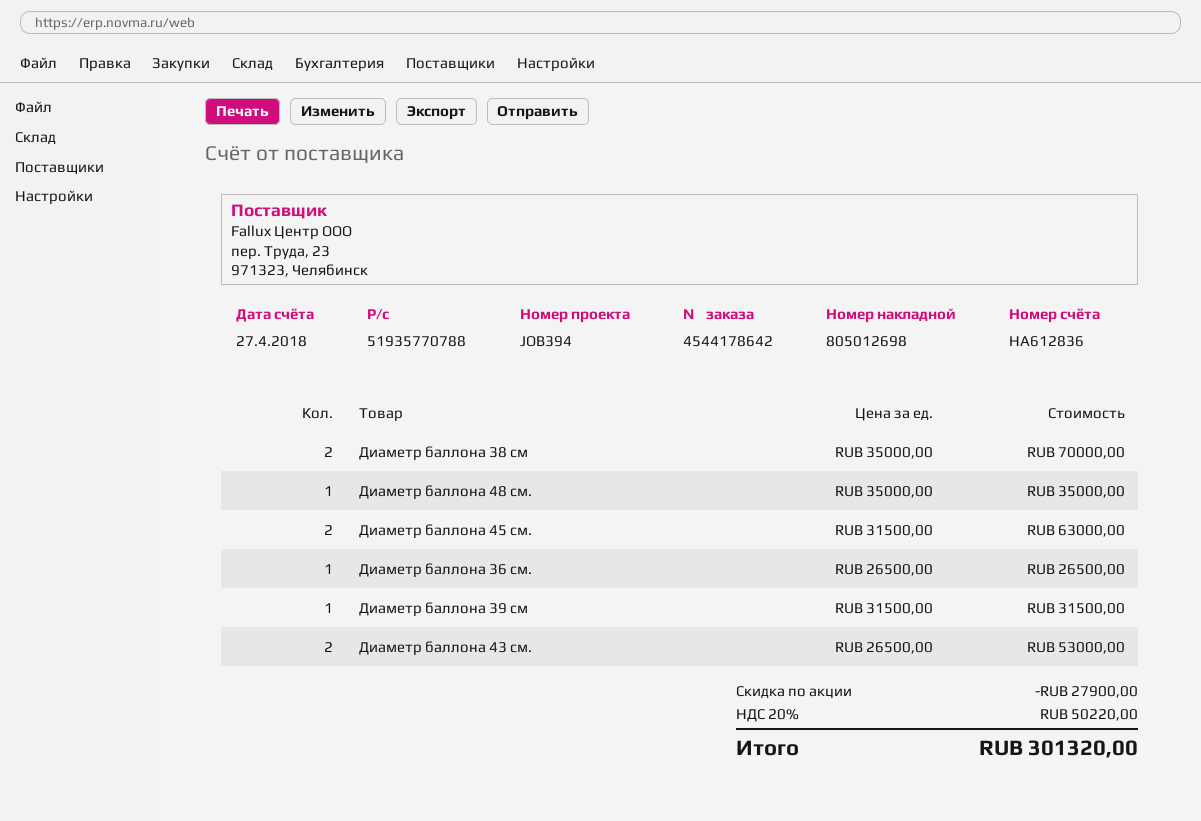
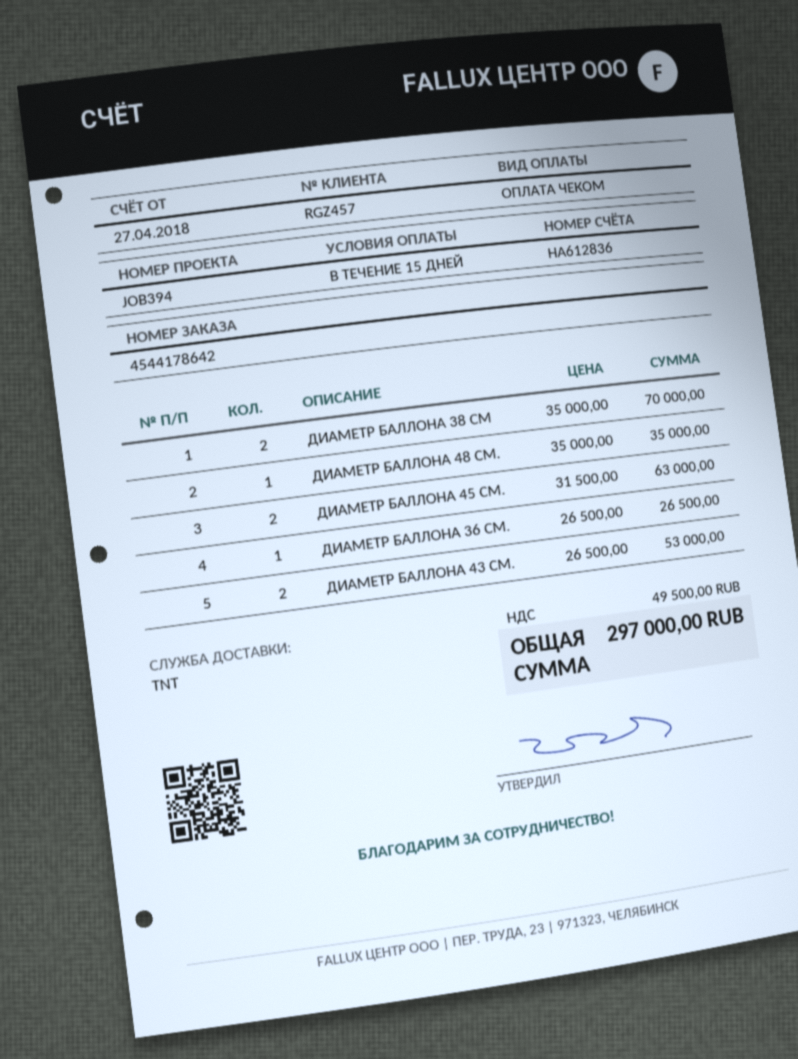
Диаметр баллона 39 см: 1 x 31500.00 = 31500.00 -> none
discount: 27900.00 -> none
tax: 50220.00 -> 49500.00
total: 301320.00 -> 297000.00

